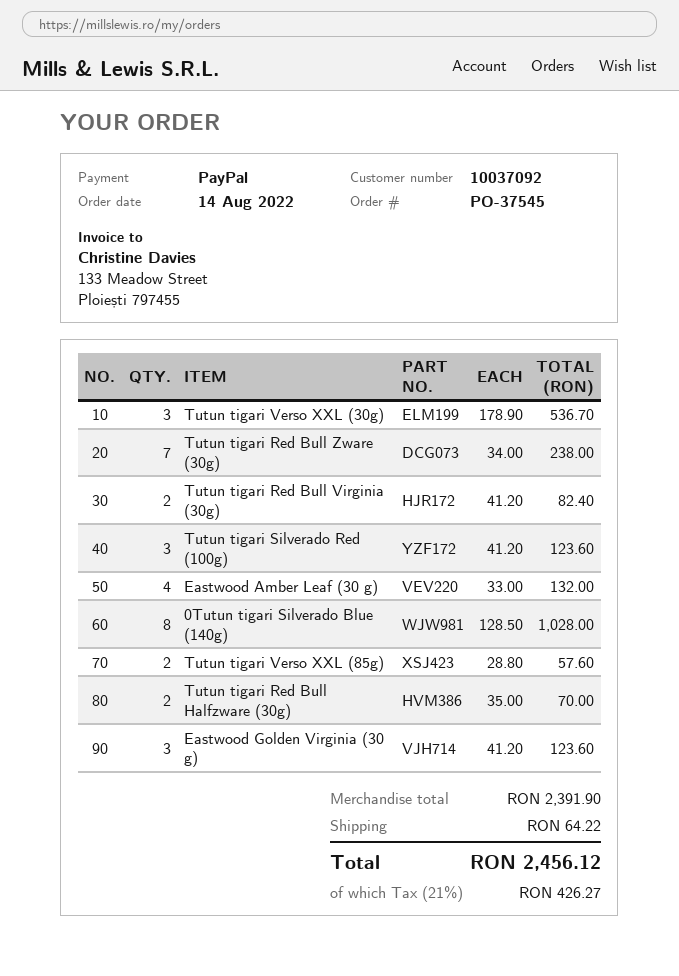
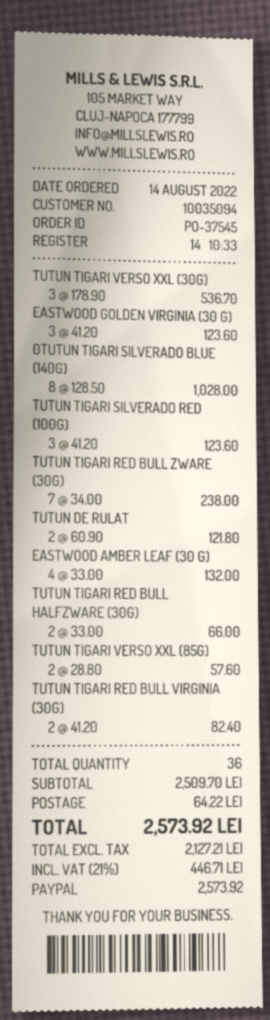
customer number: 10037092 -> 10035094
Tutun tigari Red Bull Halfzware (30g): 2 x 35.00 = 70.00 -> 2 x 33.00 = 66.00
TUTUN DE RULAT: none -> 2 x 60.90 = 121.80
subtotal: 2391.90 -> 2509.70
tax: 21% = 426.27 -> 21% = 446.71
total: 2456.12 -> 2573.92

